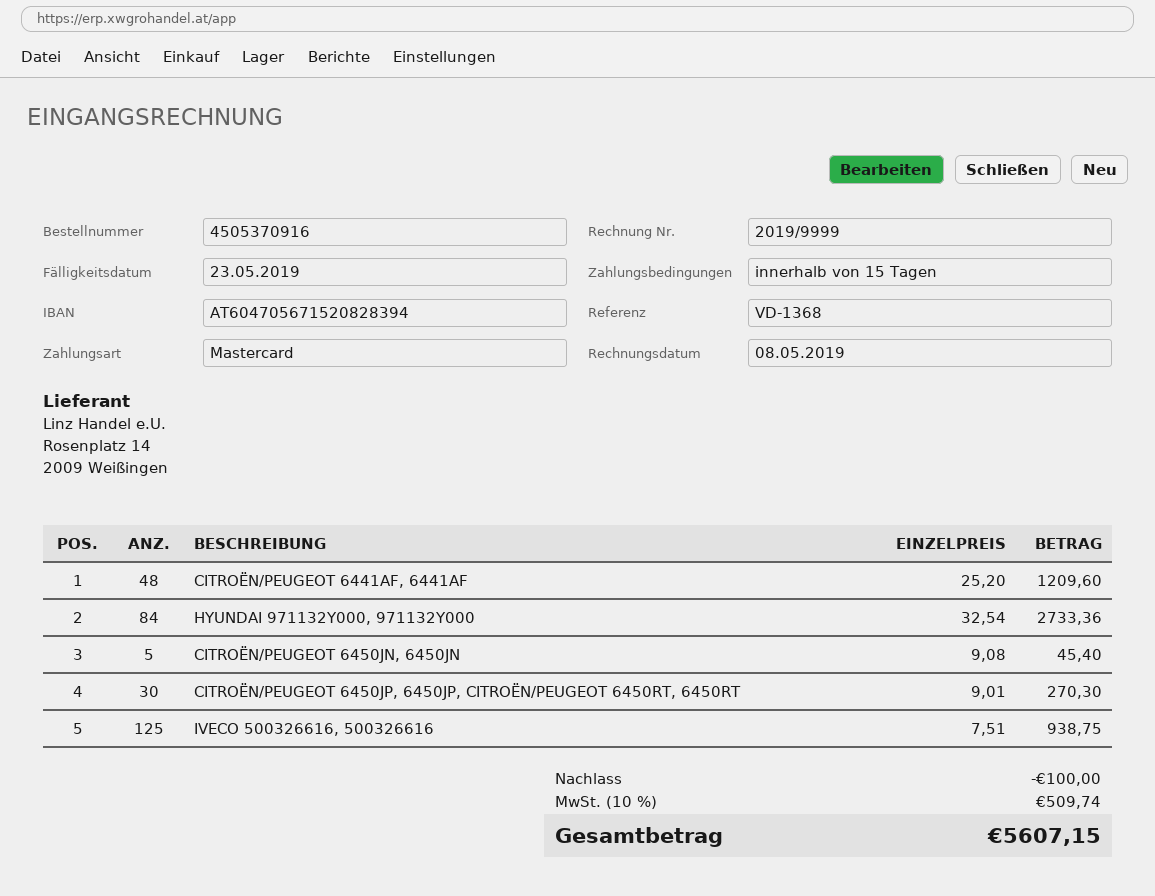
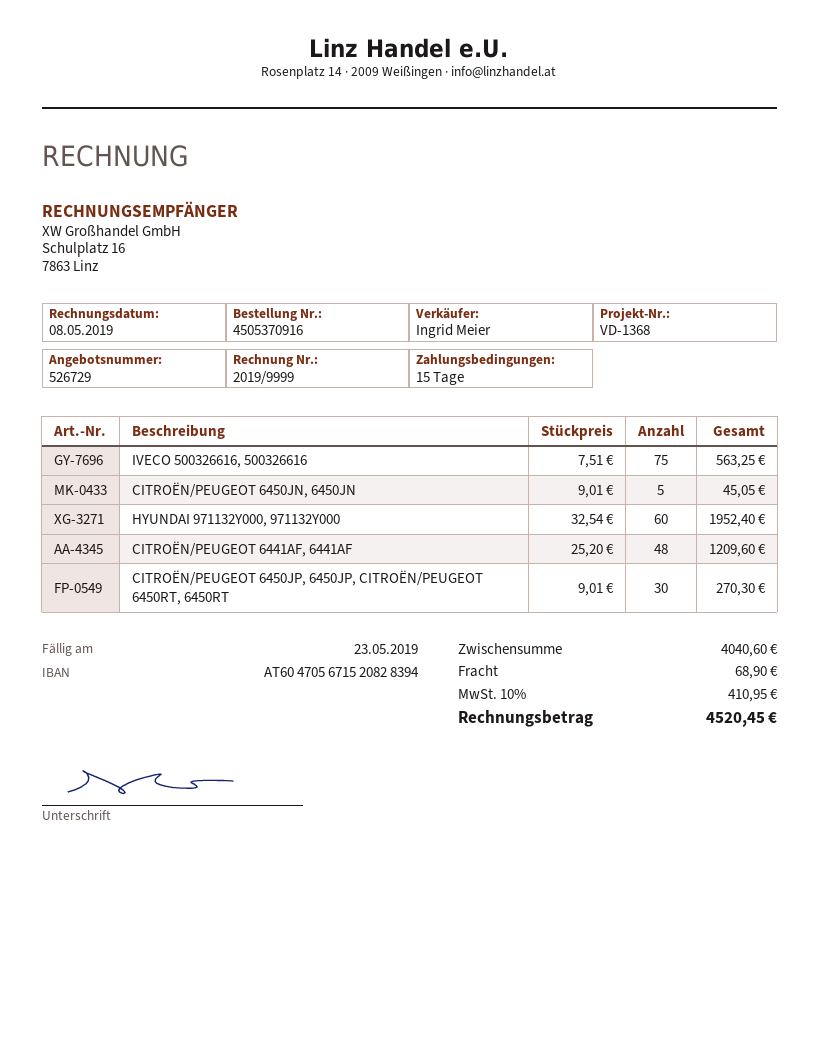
HYUNDAI 971132Y000, 971132Y000: 84 x 32.54 = 2733.36 -> 60 x 32.54 = 1952.40
CITROËN/PEUGEOT 6450JN, 6450JN: 5 x 9.08 = 45.40 -> 5 x 9.01 = 45.05
IVECO 500326616, 500326616: 125 x 7.51 = 938.75 -> 75 x 7.51 = 563.25
discount: 100.00 -> none
shipping: none -> 68.90
tax: 10% = 509.74 -> 10% = 410.95
total: 5607.15 -> 4520.45

